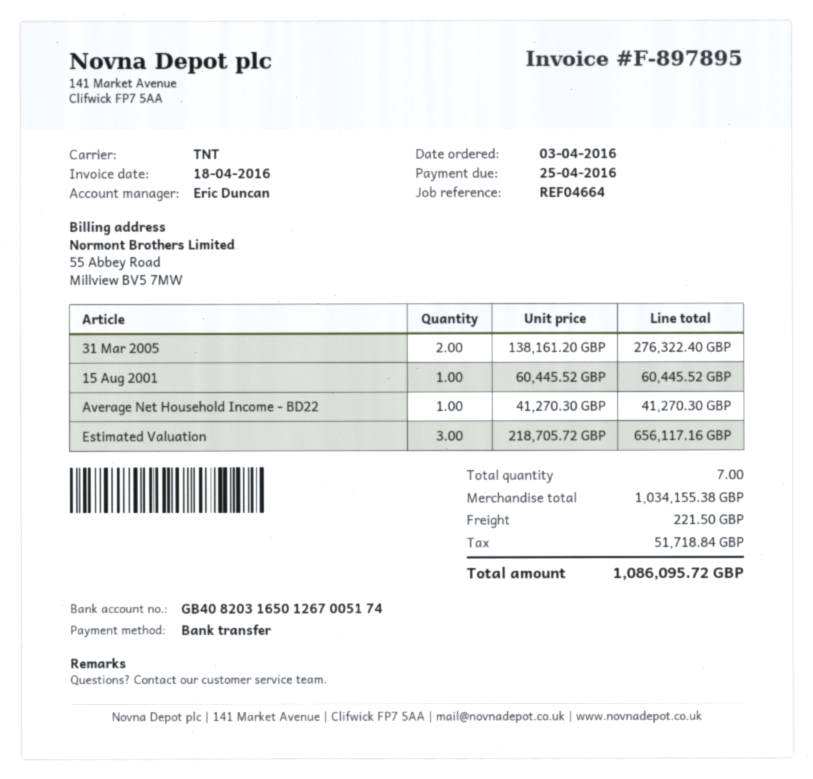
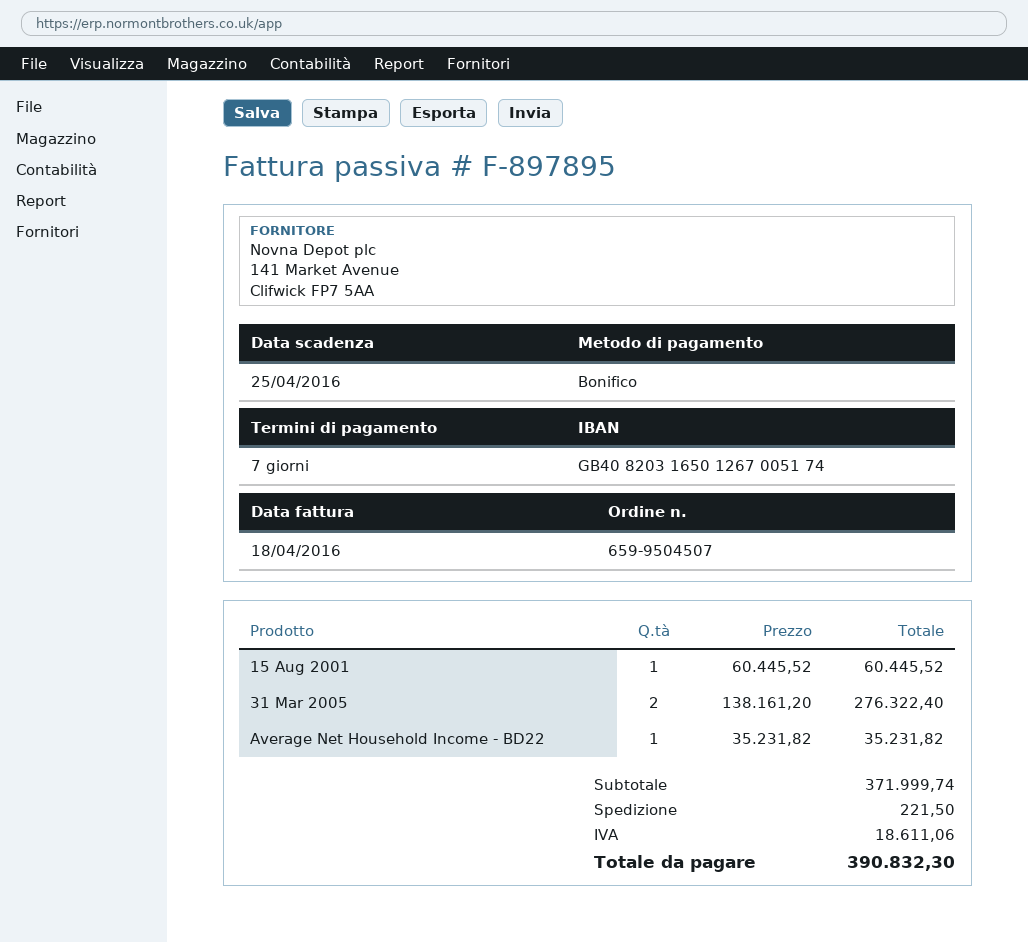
Average Net Household Income - BD22: 1 x 41270.30 = 41270.30 -> 1 x 35231.82 = 35231.82
Estimated Valuation: 3 x 218705.72 = 656117.16 -> none
subtotal: 1034155.38 -> 371999.74
tax: 51718.84 -> 18611.06
total: 1086095.72 -> 390832.30

